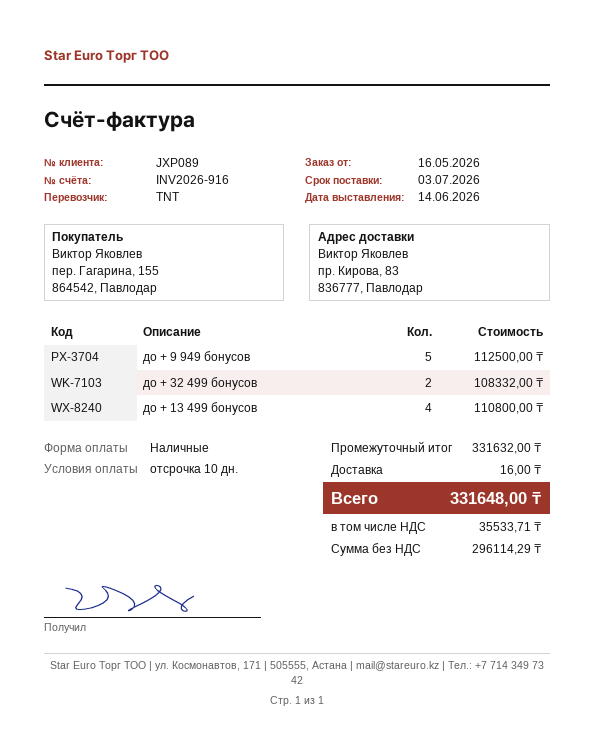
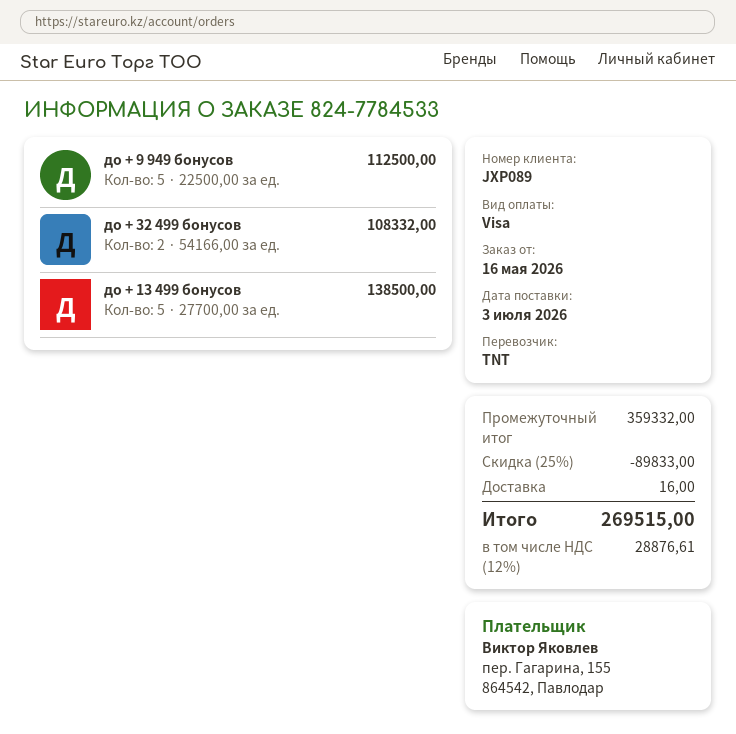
payment method: cash -> Visa
до + 13 499 бонусов: 4 for 110800.00 -> 5 for 138500.00
subtotal: 331632.00 -> 359332.00
discount: none -> 25% = 89833.00
tax: 35533.71 -> 28876.61
total: 331648.00 -> 269515.00

